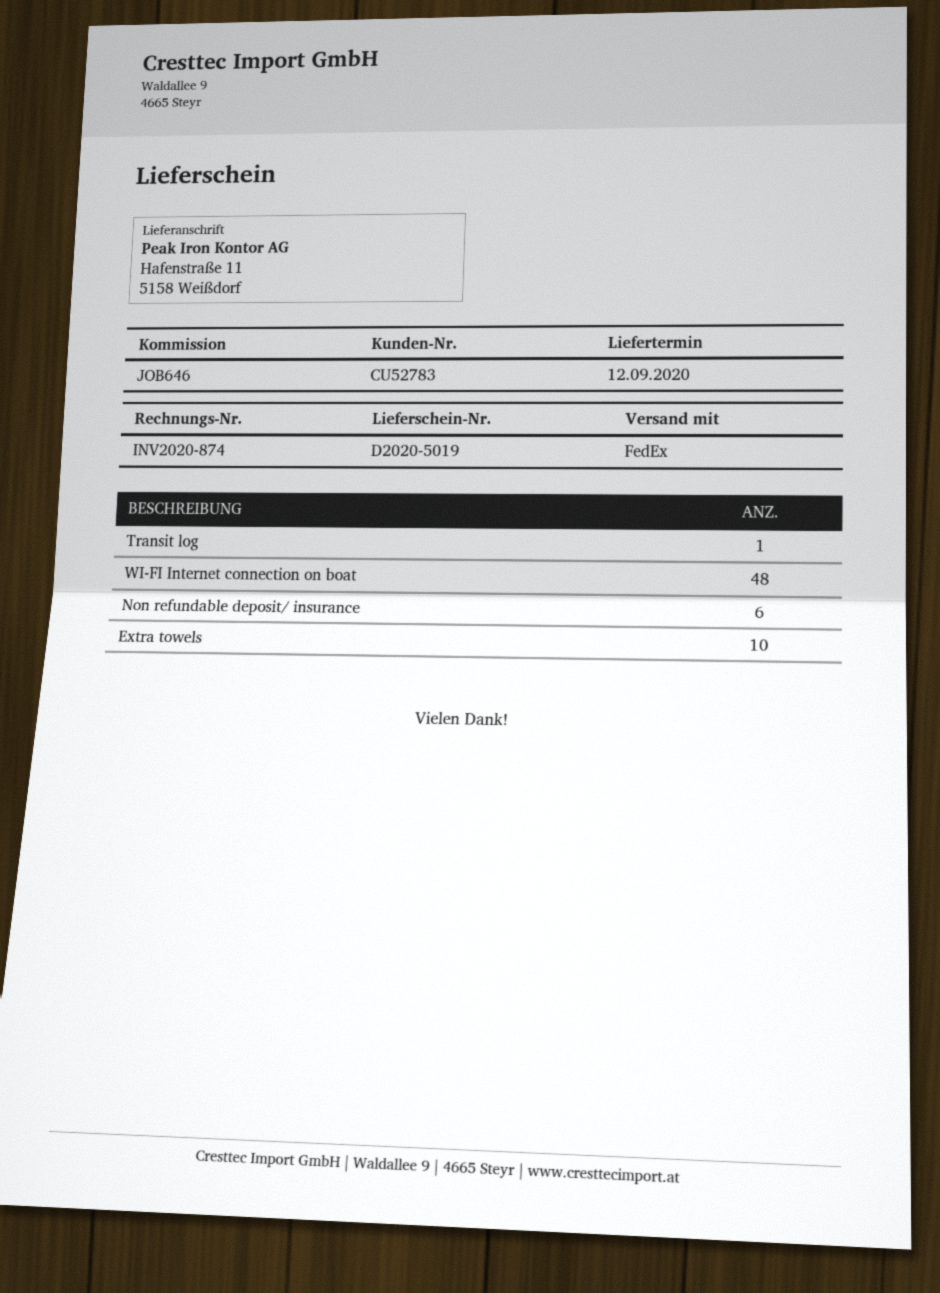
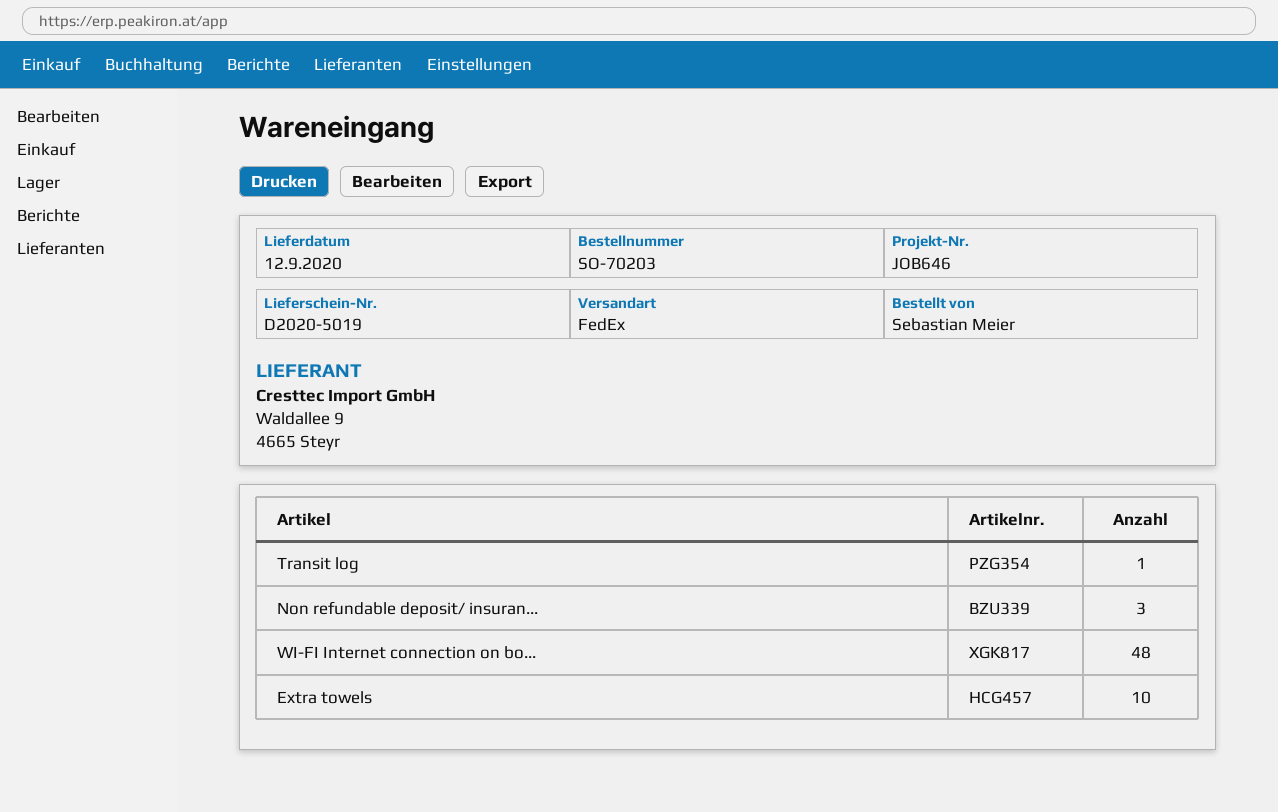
Non refundable deposit/ insurance: 6 -> 3

